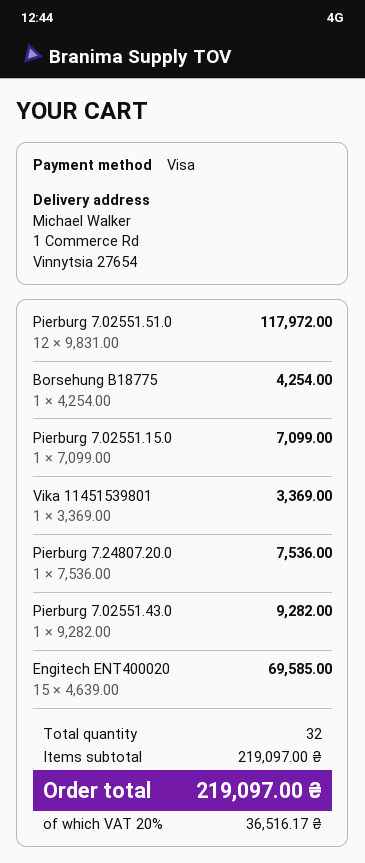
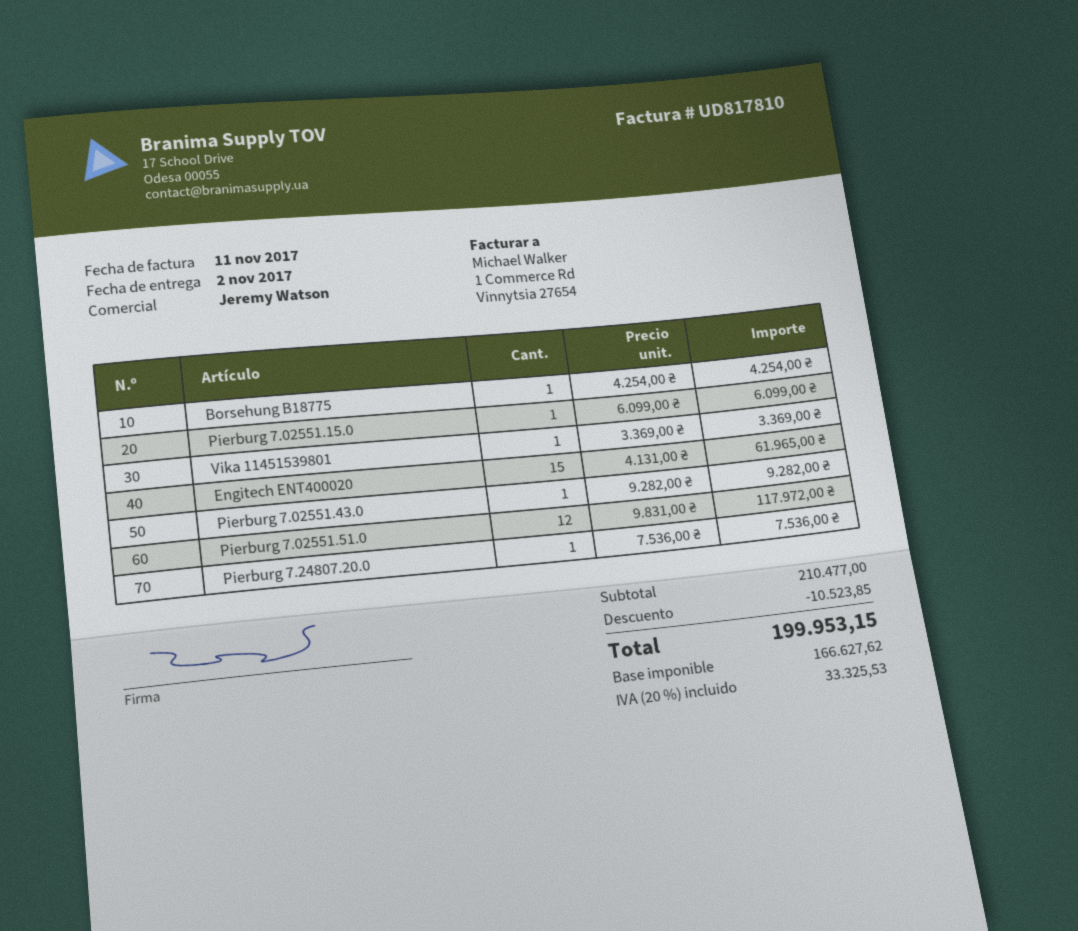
Pierburg 7.02551.15.0: 1 x 7099.00 = 7099.00 -> 1 x 6099.00 = 6099.00
Engitech ENT400020: 15 x 4639.00 = 69585.00 -> 15 x 4131.00 = 61965.00
subtotal: 219097.00 -> 210477.00
discount: none -> 10523.85
tax: 20% = 36516.17 -> 20% = 33325.53
total: 219097.00 -> 199953.15

